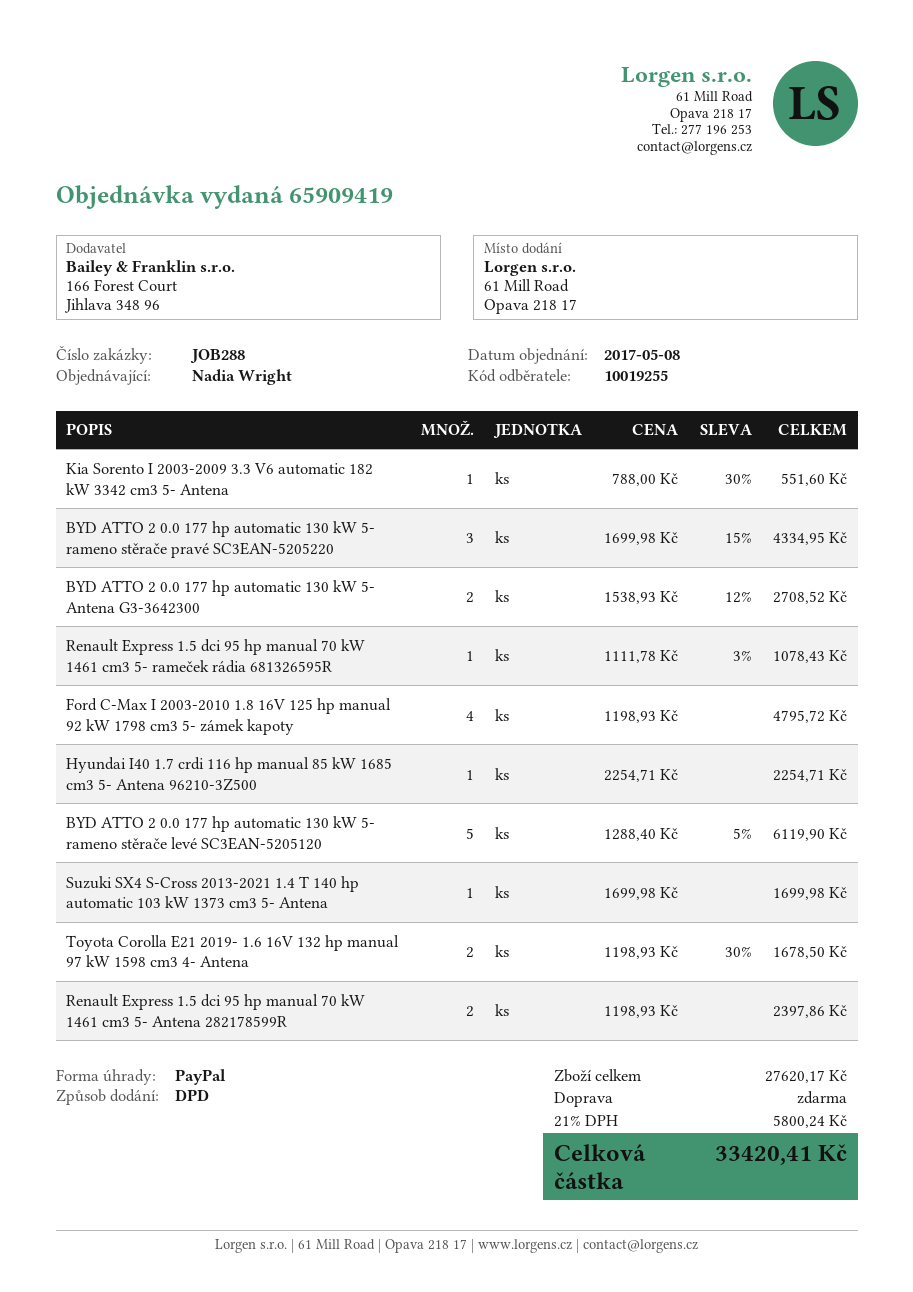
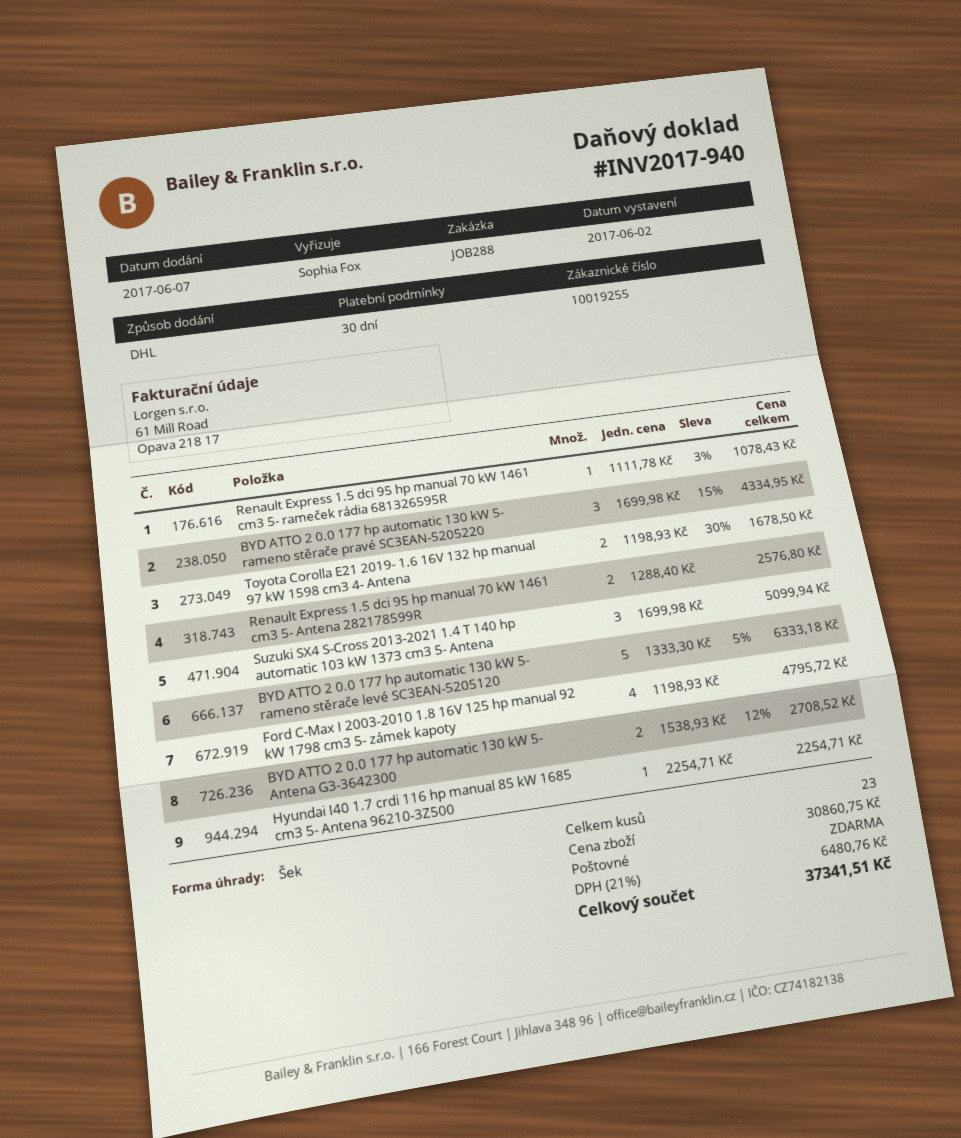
payment method: PayPal -> cheque
shipping method: DPD -> DHL
Kia Sorento I 2003-2009 3.3 V6 automatic 182 kW 3342 cm3 5- Antena: 1 x 788.00 - 30% = 551.60 -> none
BYD ATTO 2 0.0 177 hp automatic 130 kW 5- rameno stěrače levé SC3EAN-5205120: 5 x 1288.40 - 5% = 6119.90 -> 5 x 1333.30 - 5% = 6333.18
Suzuki SX4 S-Cross 2013-2021 1.4 T 140 hp automatic 103 kW 1373 cm3 5- Antena: 1 x 1699.98 = 1699.98 -> 3 x 1699.98 = 5099.94
Renault Express 1.5 dci 95 hp manual 70 kW 1461 cm3 5- Antena 282178599R: 2 x 1198.93 = 2397.86 -> 2 x 1288.40 = 2576.80
subtotal: 27620.17 -> 30860.75
tax: 21% = 5800.24 -> 21% = 6480.76
total: 33420.41 -> 37341.51

